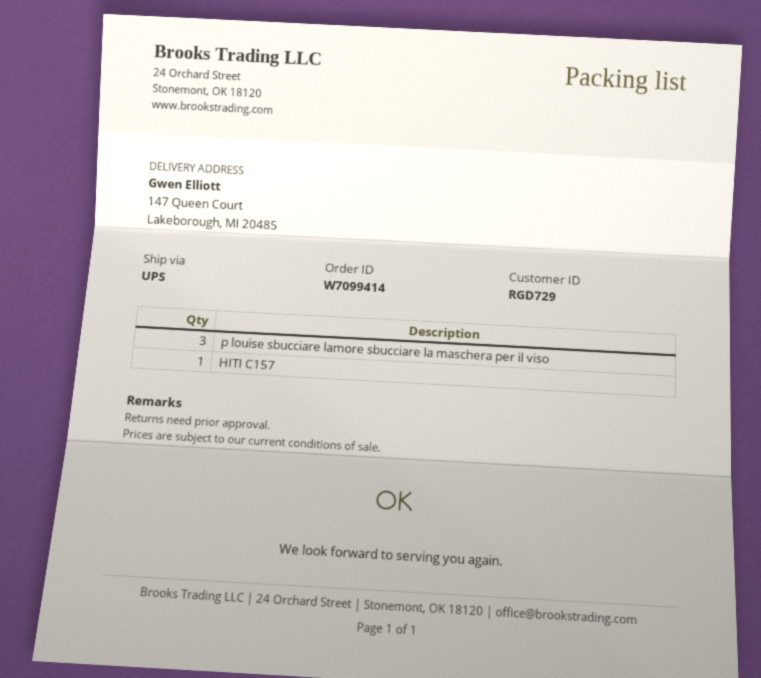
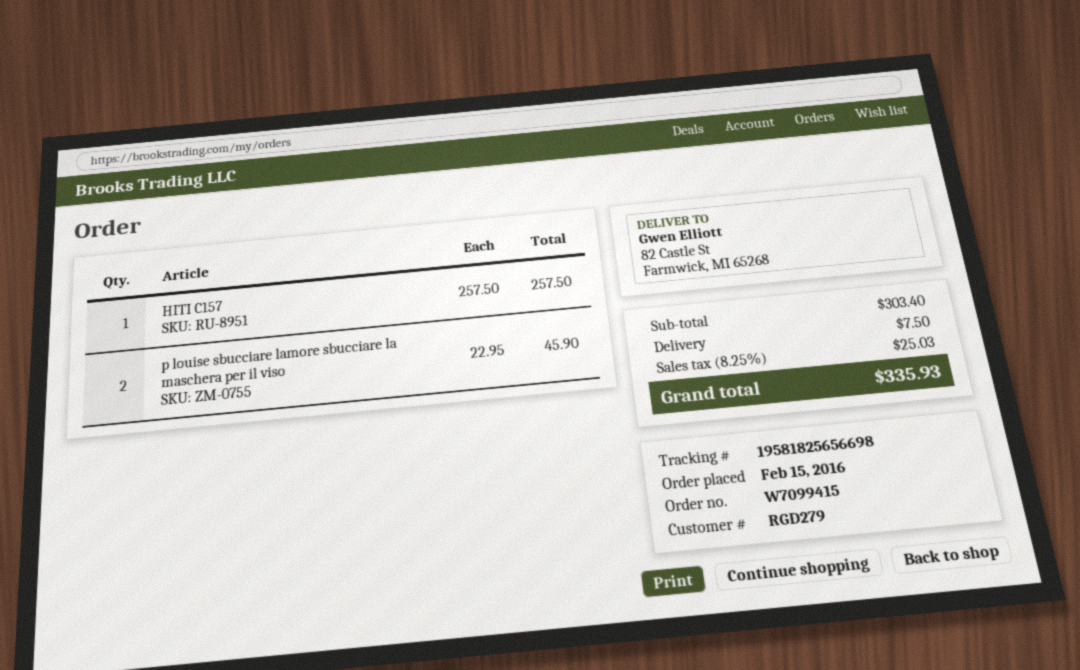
order number: W7099414 -> W7099415
customer number: RGD729 -> RGD279
ship to: 147 Queen Court, Lakeborough, MI 20485 -> 82 Castle St, Farmwick, MI 65268
p louise sbucciare lamore sbucciare la maschera per il viso: 3 -> 2

